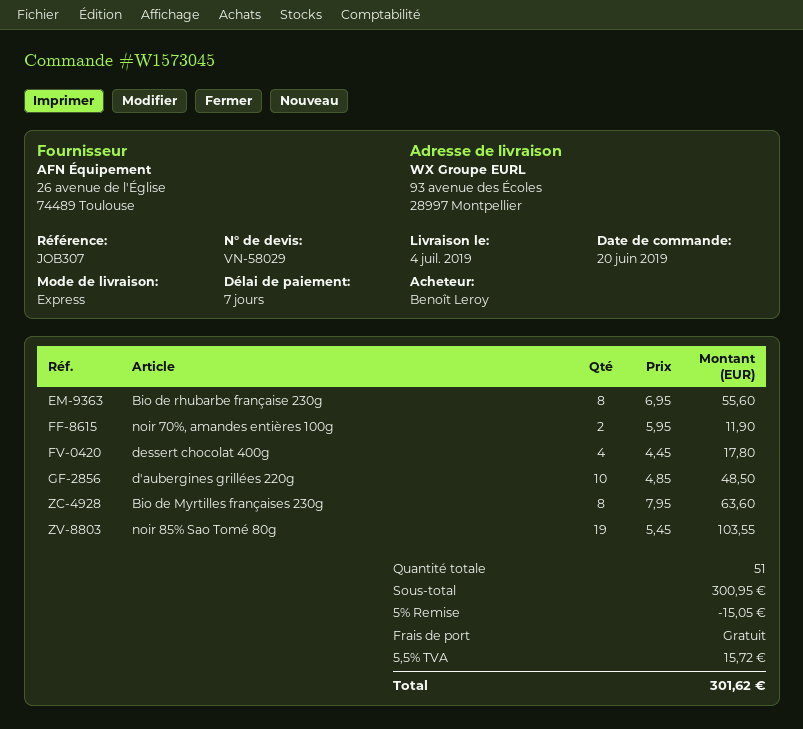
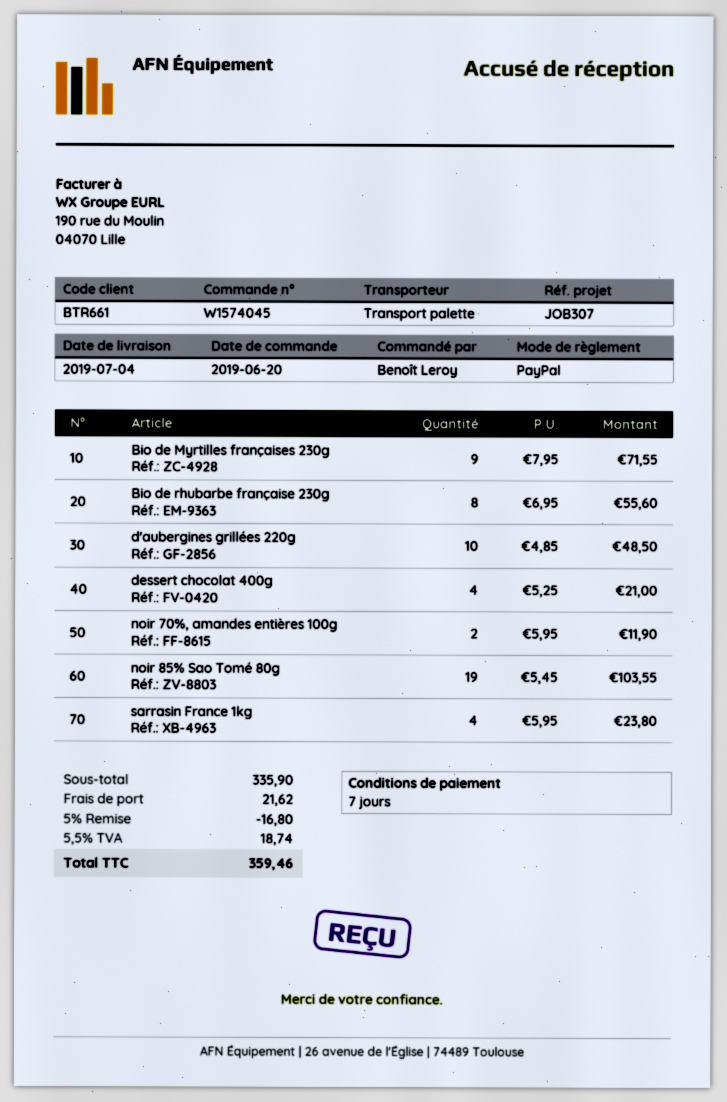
order number: W1573045 -> W1574045
shipping method: express -> pallet freight
dessert chocolat 400g: 4 x 4.45 = 17.80 -> 4 x 5.25 = 21.00
Bio de Myrtilles françaises 230g: 8 x 7.95 = 63.60 -> 9 x 7.95 = 71.55
sarrasin France 1kg: none -> 4 x 5.95 = 23.80
subtotal: 300.95 -> 335.90
discount: 5% = 15.05 -> 5% = 16.80
shipping: 0.00 -> 21.62
tax: 5.5% = 15.72 -> 5.5% = 18.74
total: 301.62 -> 359.46

